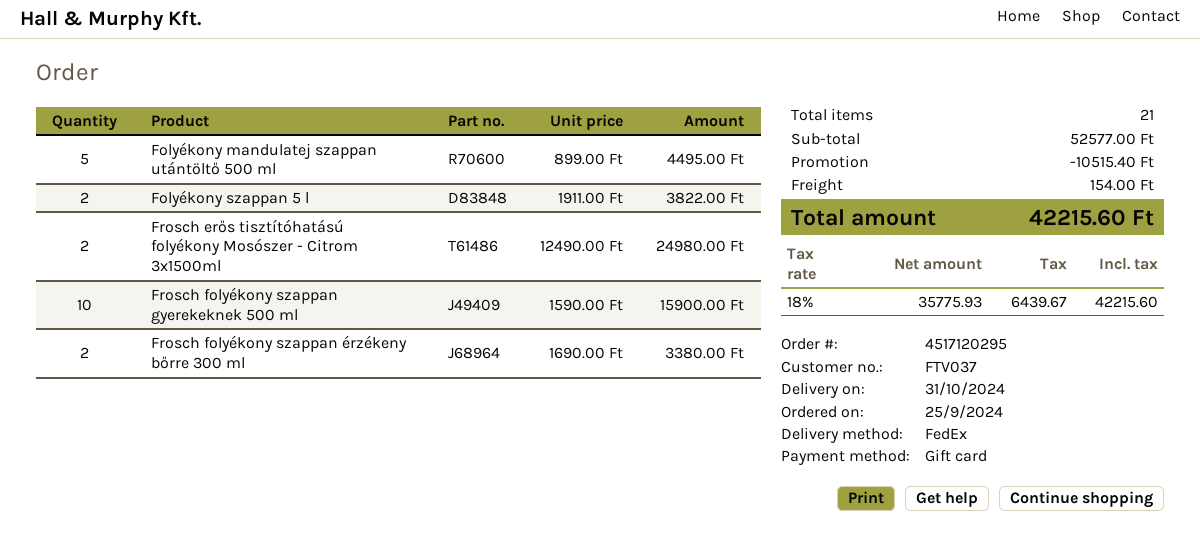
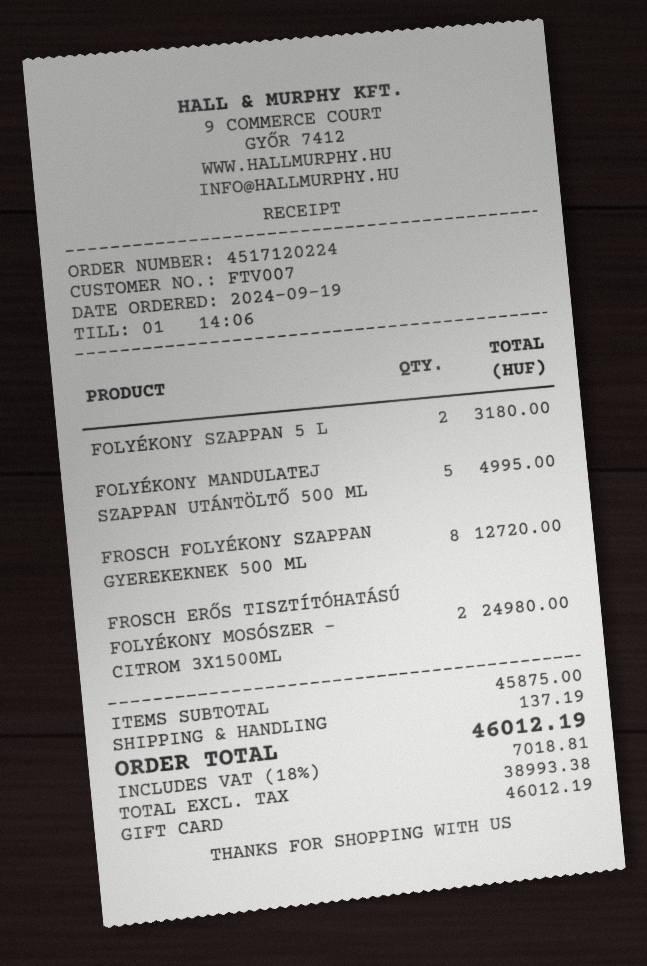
order number: 4517120295 -> 4517120224
order date: 2024-09-25 -> 2024-09-19
customer number: FTV037 -> FTV007
Folyékony mandulatej szappan utántöltő 500 ml: 5 for 4495.00 -> 5 for 4995.00
Folyékony szappan 5 l: 2 for 3822.00 -> 2 for 3180.00
Frosch folyékony szappan gyerekeknek 500 ml: 10 for 15900.00 -> 8 for 12720.00
Frosch folyékony szappan érzékeny bőrre 300 ml: 2 for 3380.00 -> none
subtotal: 52577.00 -> 45875.00
discount: 10515.40 -> none
shipping: 154.00 -> 137.19
net: 35775.93 -> 38993.38
tax: 18% = 6439.67 -> 18% = 7018.81
total: 42215.60 -> 46012.19

